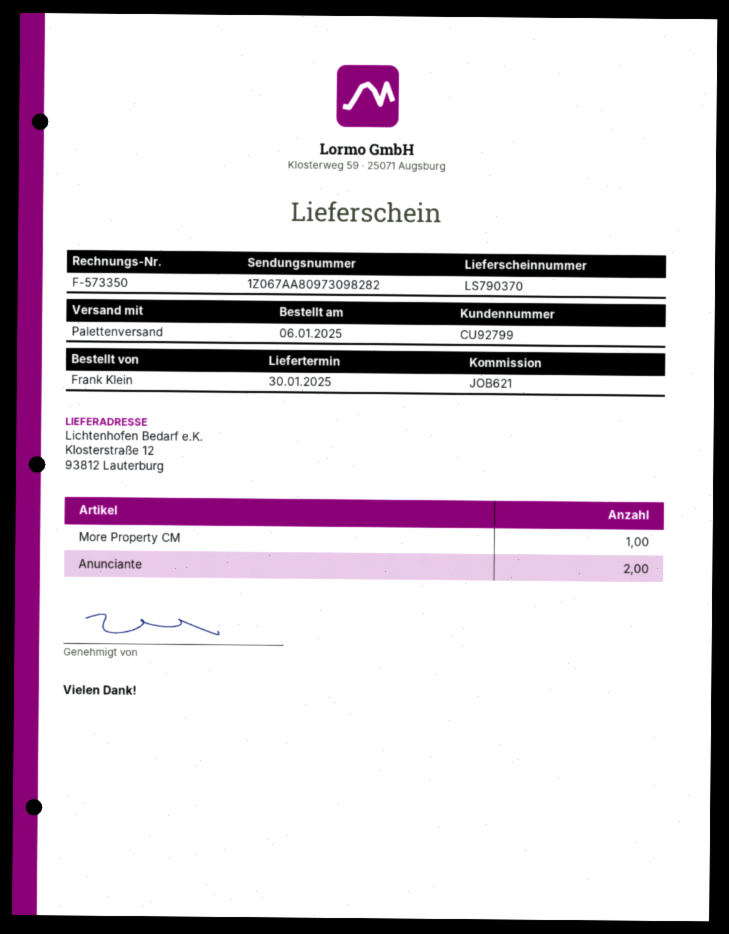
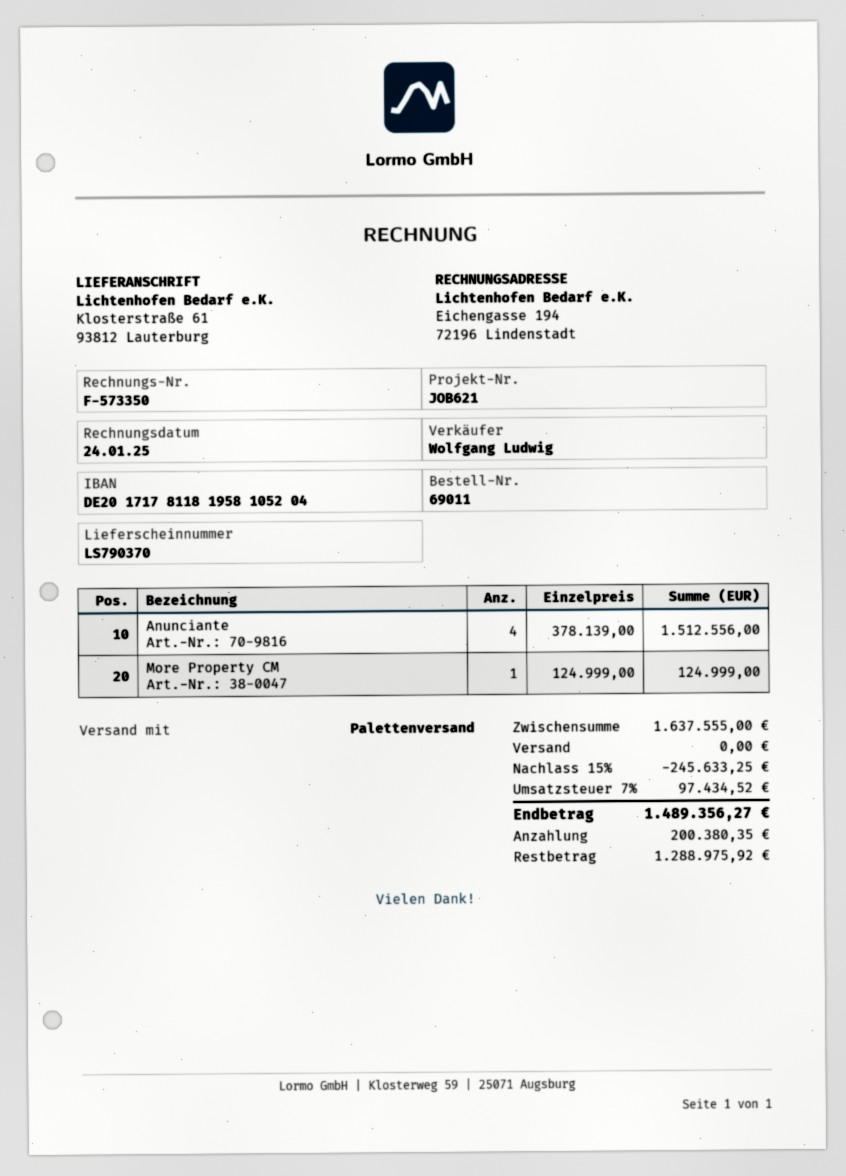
ship to: Klosterstraße 12, 93812 Lauterburg -> Klosterstraße 61, 93812 Lauterburg
Anunciante: 2 -> 4

